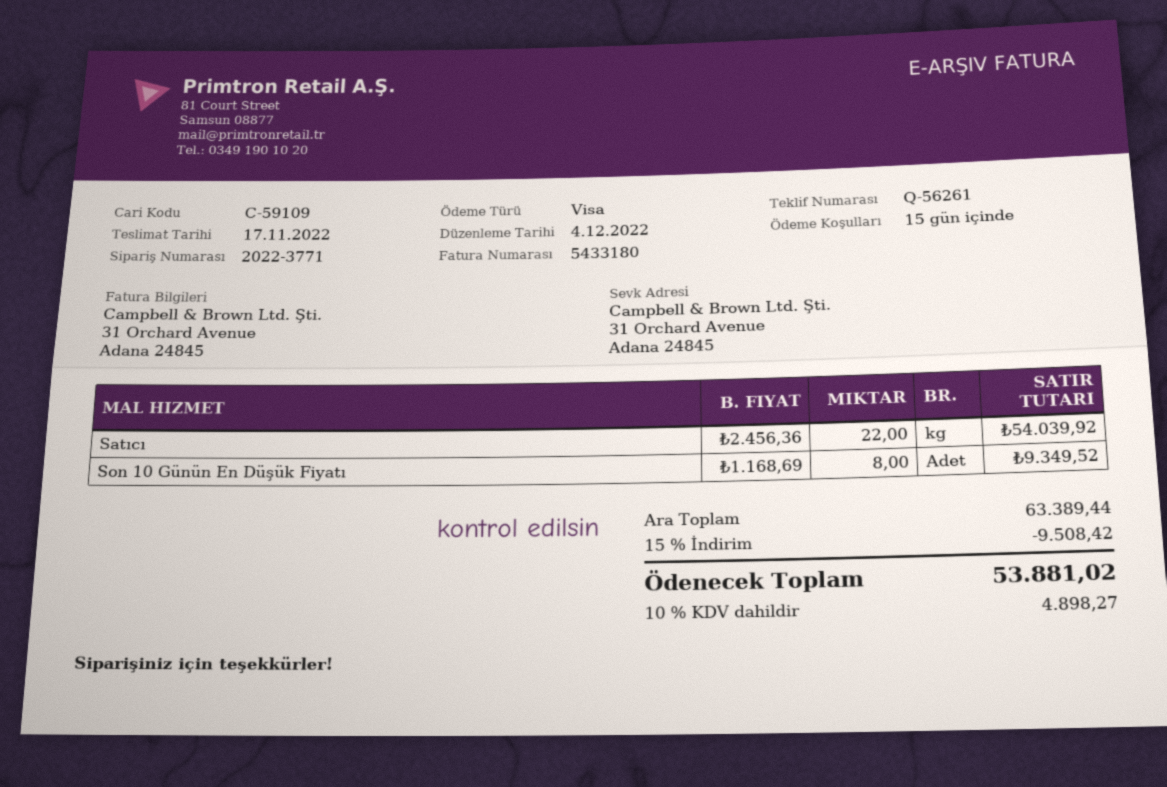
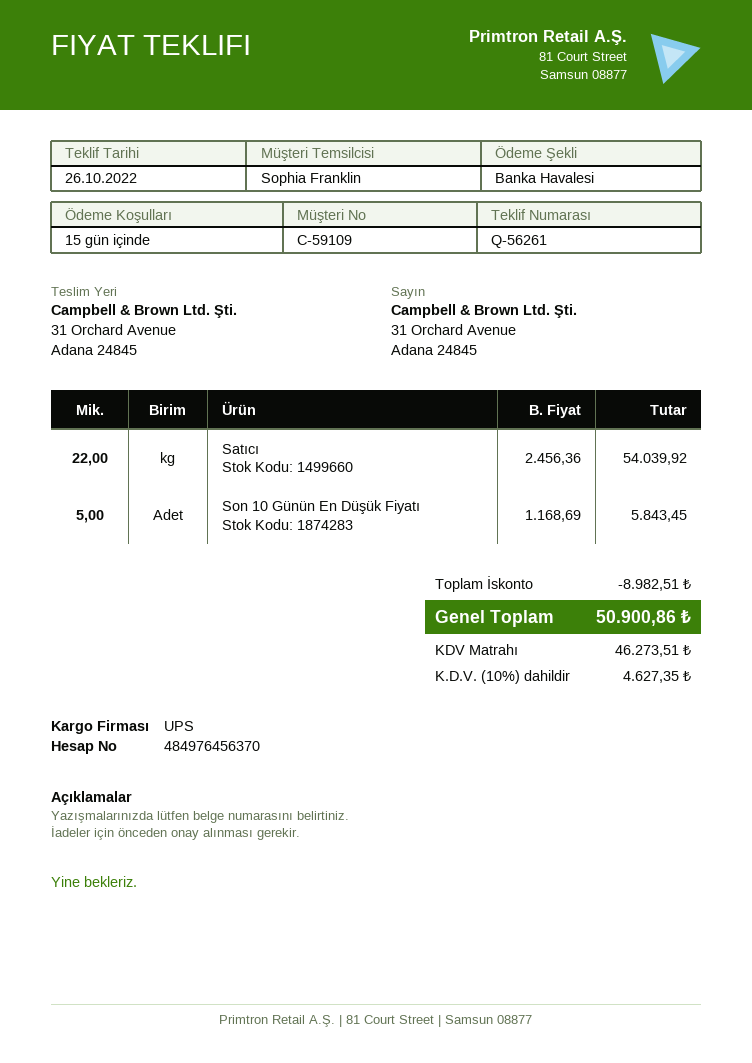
payment method: Visa -> bank transfer
Son 10 Günün En Düşük Fiyatı: 8 x 1168.69 = 9349.52 -> 5 x 1168.69 = 5843.45
discount: 9508.42 -> 8982.51
tax: 10% = 4898.27 -> 10% = 4627.35
total: 53881.02 -> 50900.86

